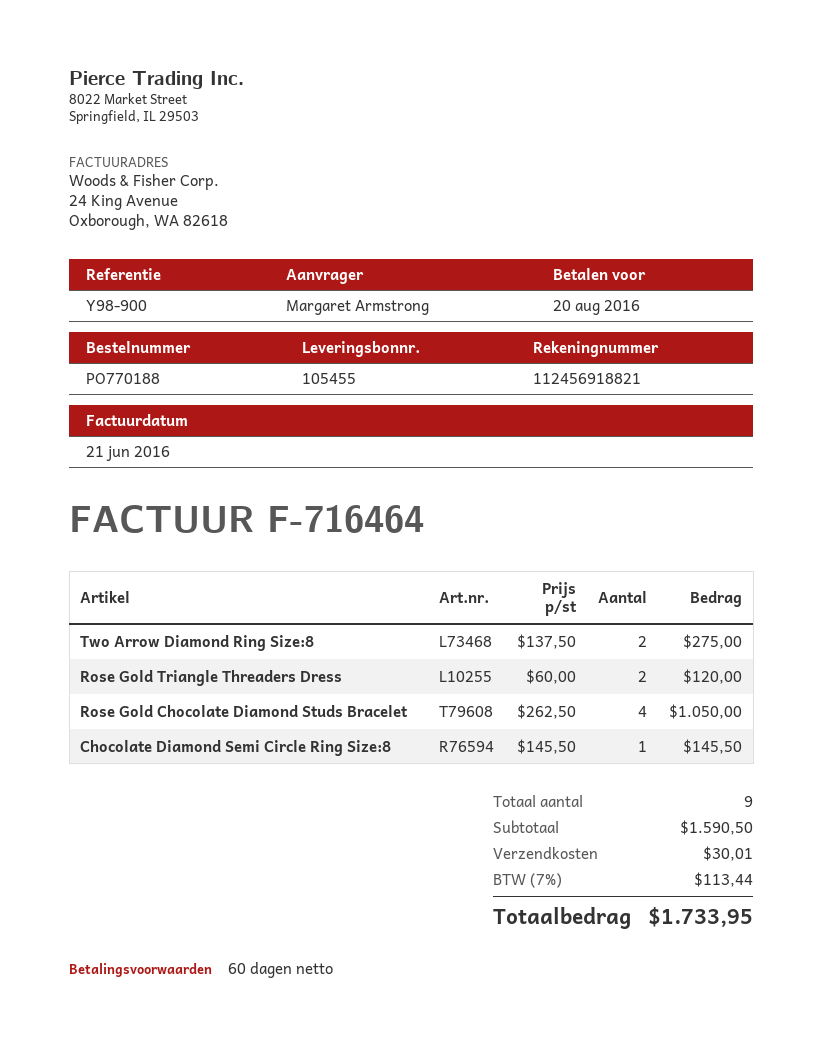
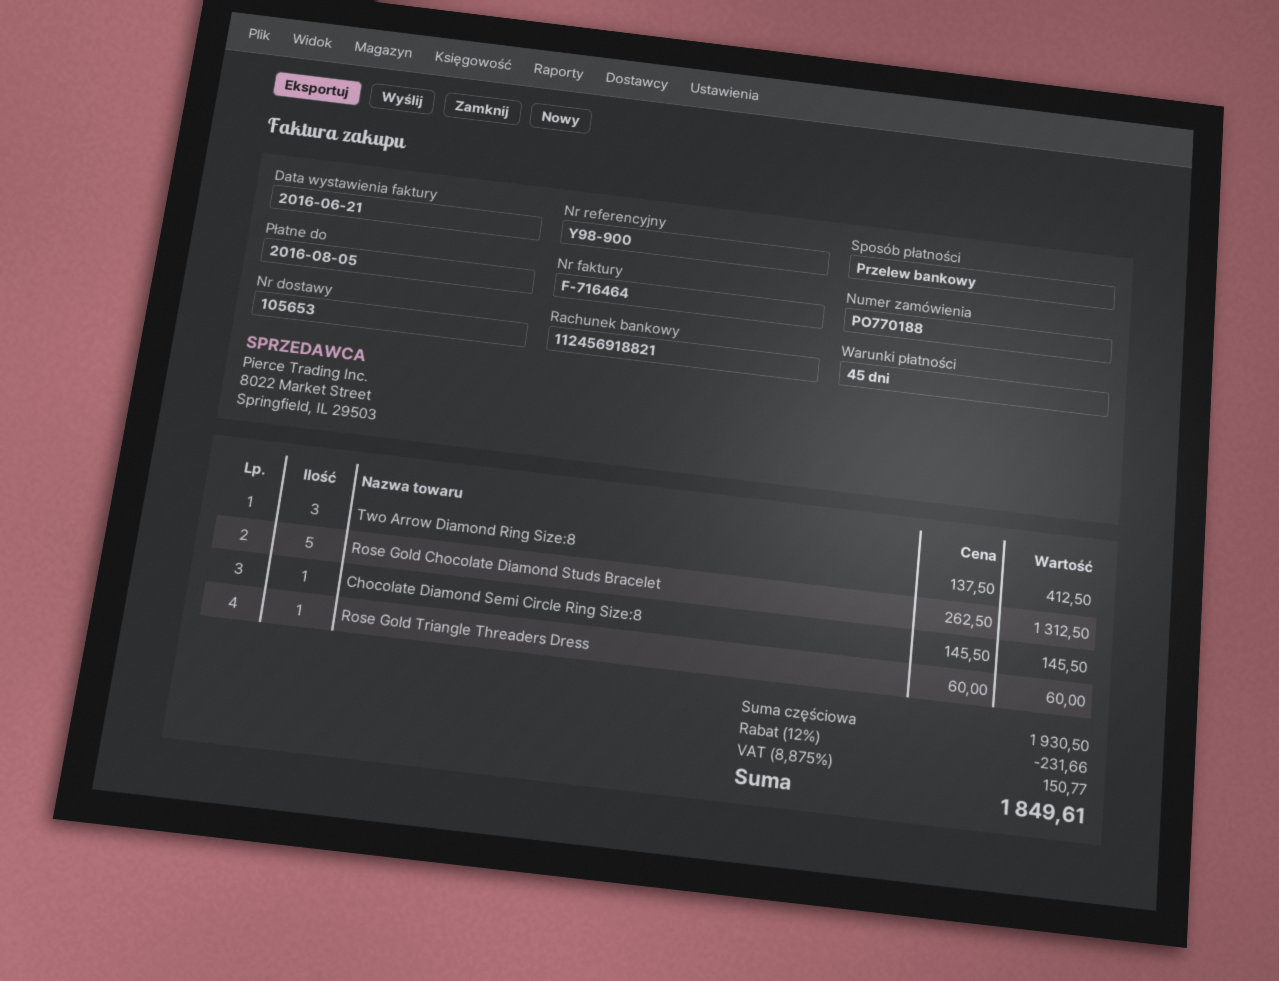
delivery note number: 105455 -> 105653
payment terms: 60 days -> 45 days
due date: 2016-08-20 -> 2016-08-05
Two Arrow Diamond Ring Size:8: 2 x 137.50 = 275.00 -> 3 x 137.50 = 412.50
Rose Gold Triangle Threaders Dress: 2 x 60.00 = 120.00 -> 1 x 60.00 = 60.00
Rose Gold Chocolate Diamond Studs Bracelet: 4 x 262.50 = 1050.00 -> 5 x 262.50 = 1312.50
subtotal: 1590.50 -> 1930.50
discount: none -> 12% = 231.66
shipping: 30.01 -> none
tax: 7% = 113.44 -> 8.875% = 150.77
total: 1733.95 -> 1849.61

